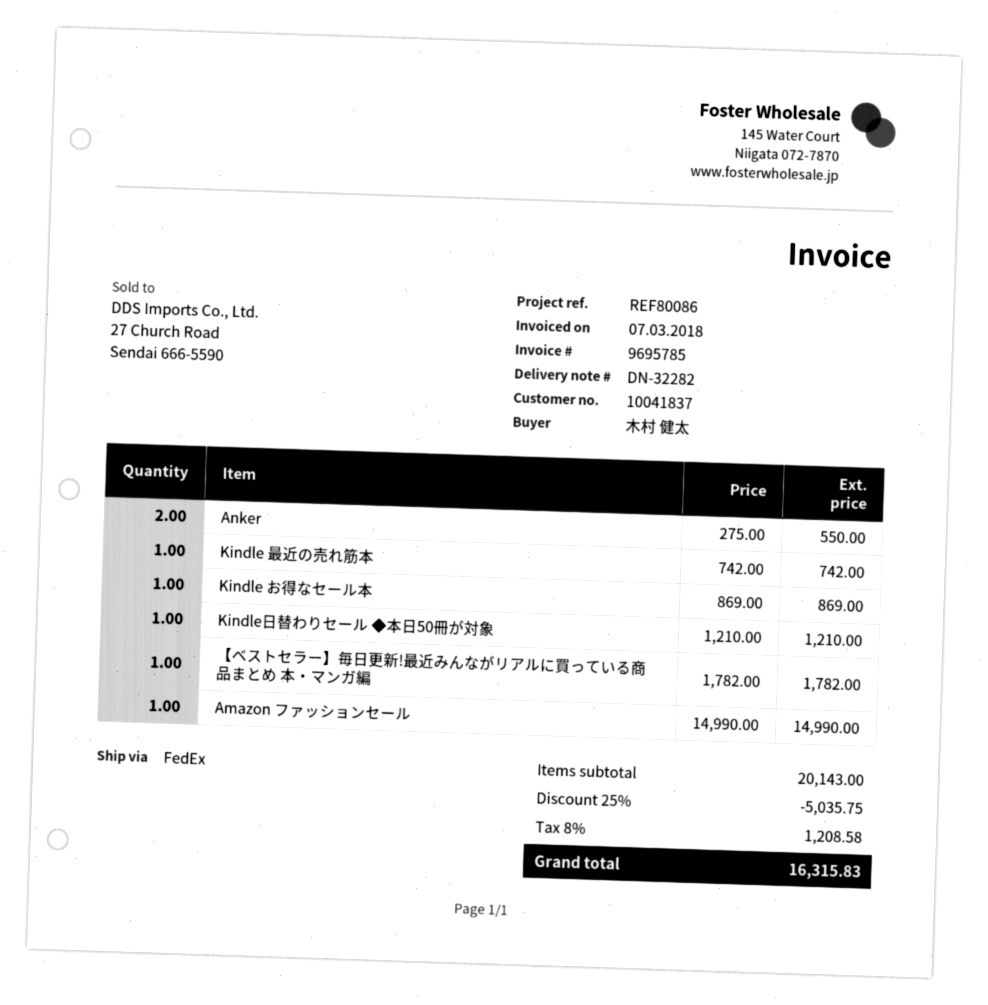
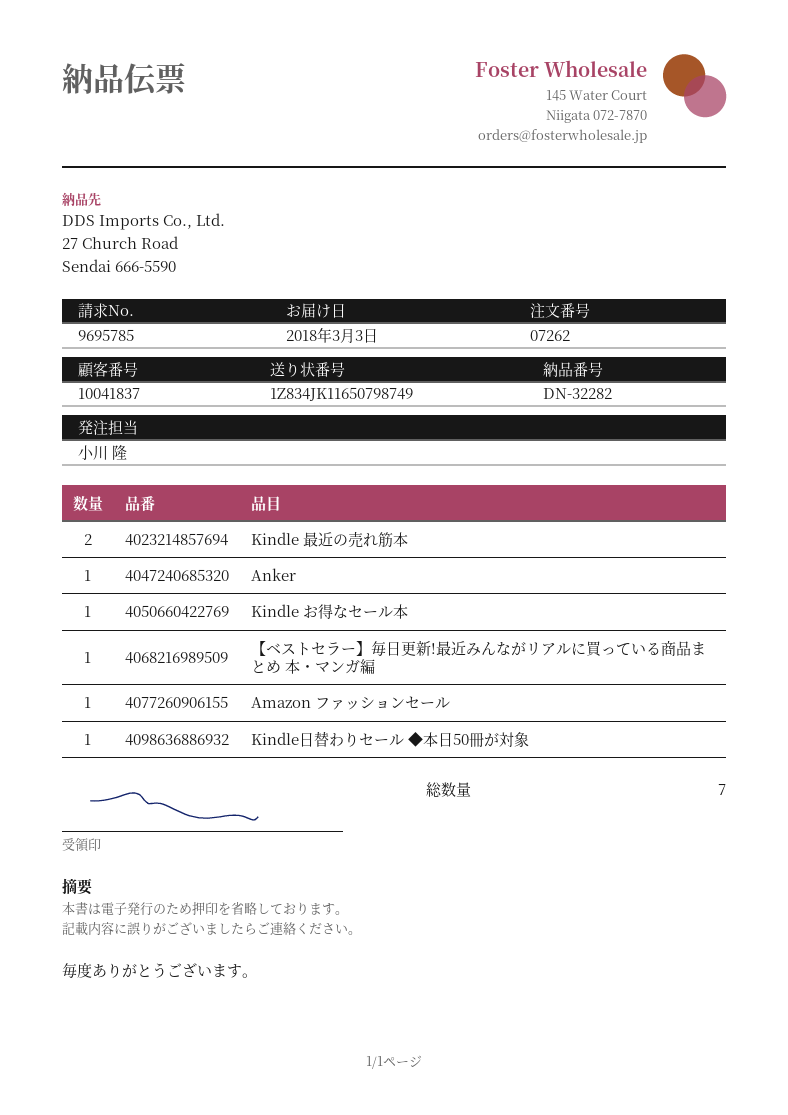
ordered by: 木村 健太 -> 小川 隆
Anker: 2 -> 1
Kindle 最近の売れ筋本: 1 -> 2

